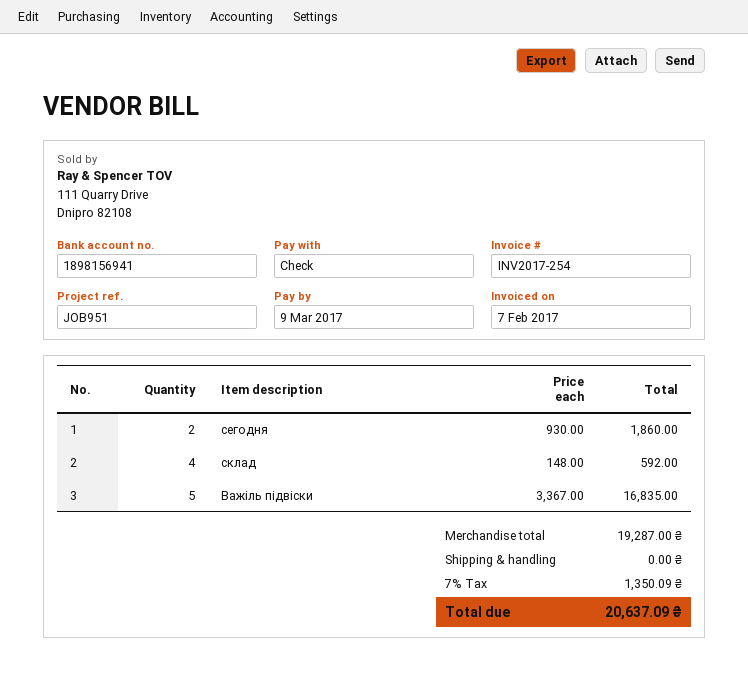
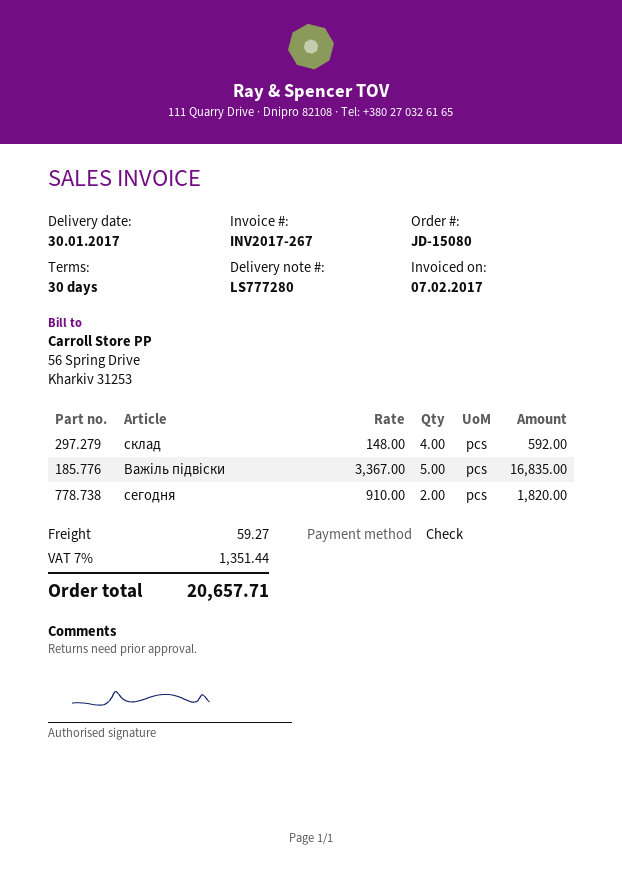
invoice number: INV2017-254 -> INV2017-267
сегодня: 2 x 930.00 = 1860.00 -> 2 x 910.00 = 1820.00
shipping: 0.00 -> 59.27
tax: 7% = 1350.09 -> 7% = 1351.44
total: 20637.09 -> 20657.71

